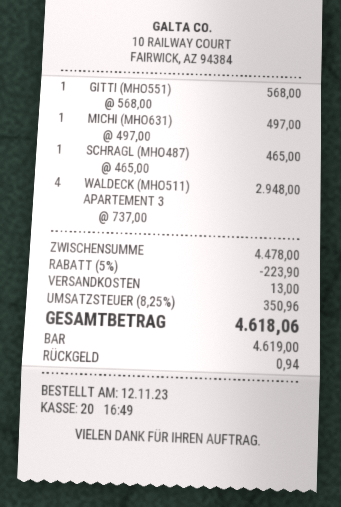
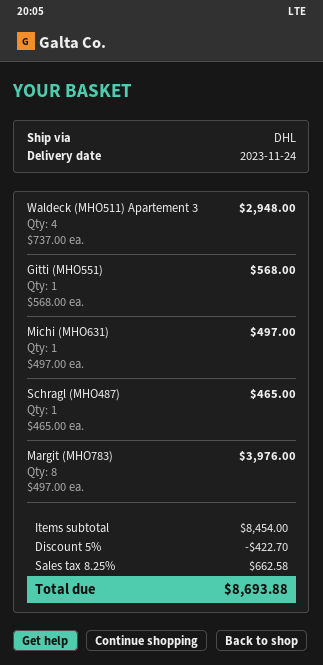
Margit (MHO783): none -> 8 x 497.00 = 3976.00
subtotal: 4478.00 -> 8454.00
discount: 5% = 223.90 -> 5% = 422.70
shipping: 13.00 -> none
tax: 8.25% = 350.96 -> 8.25% = 662.58
total: 4618.06 -> 8693.88

